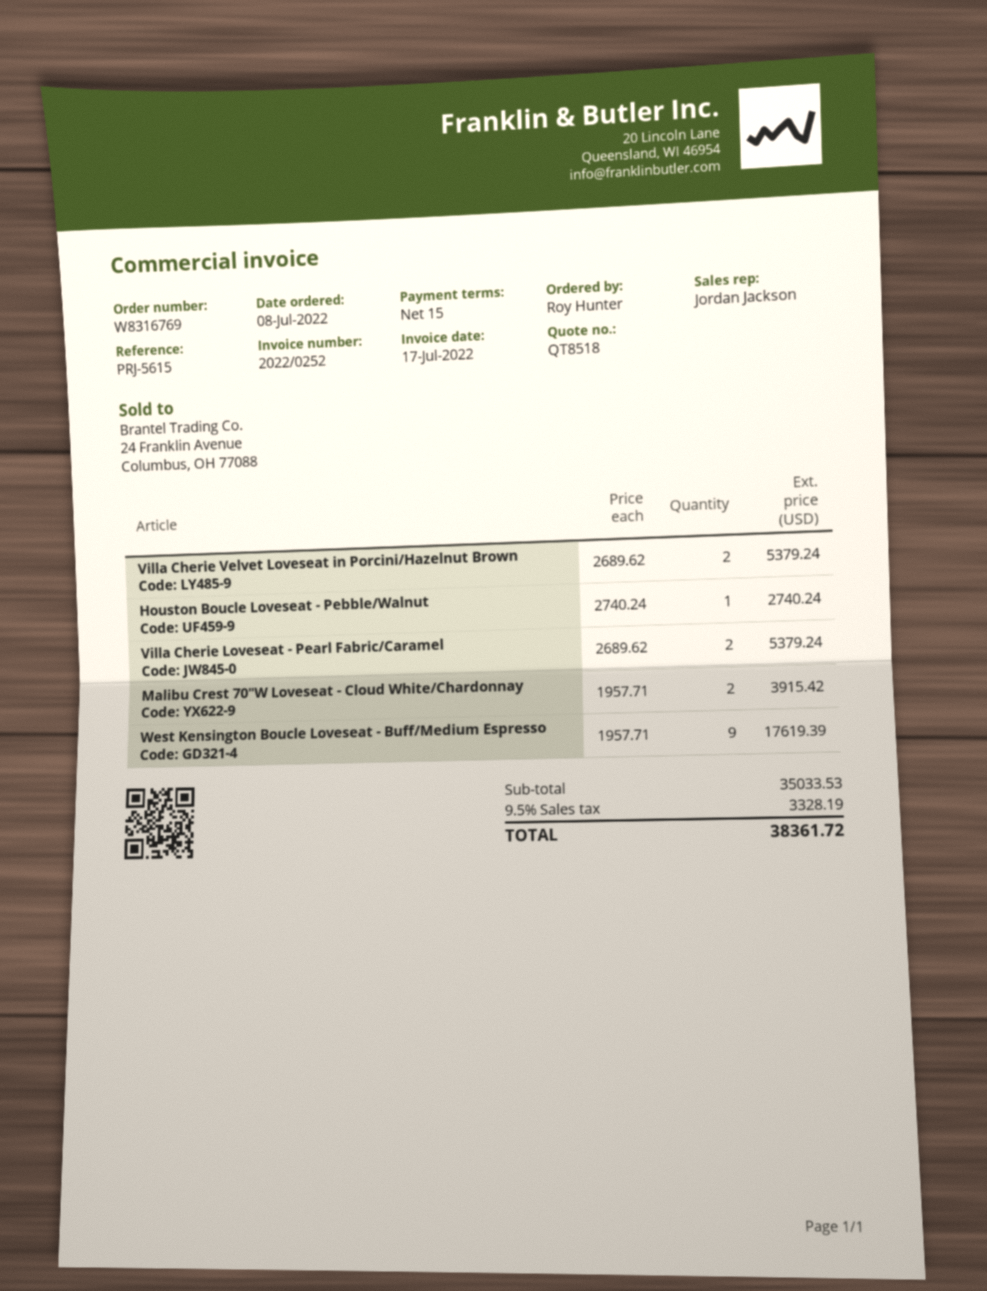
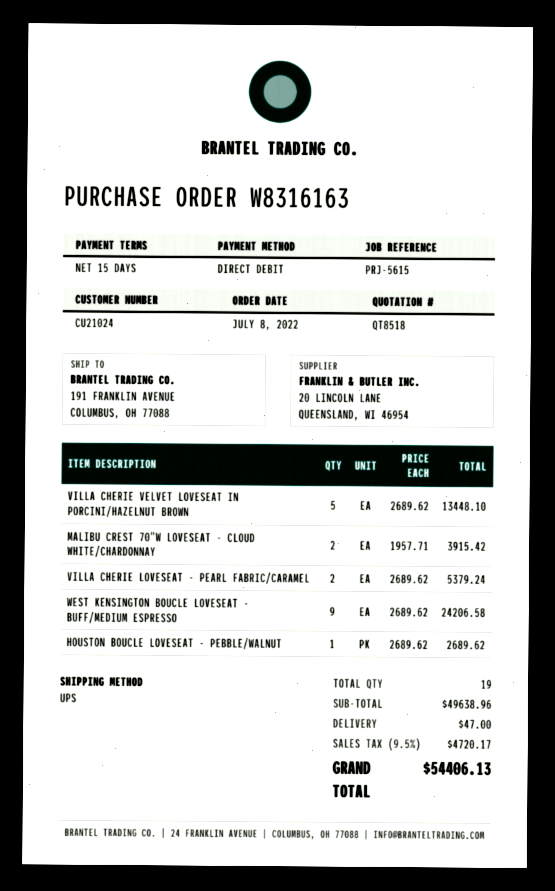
order number: W8316769 -> W8316163
Villa Cherie Velvet Loveseat in Porcini/Hazelnut Brown: 2 x 2689.62 = 5379.24 -> 5 x 2689.62 = 13448.10
Houston Boucle Loveseat - Pebble/Walnut: 1 x 2740.24 = 2740.24 -> 1 x 2689.62 = 2689.62
West Kensington Boucle Loveseat - Buff/Medium Espresso: 9 x 1957.71 = 17619.39 -> 9 x 2689.62 = 24206.58
subtotal: 35033.53 -> 49638.96
shipping: none -> 47.00
tax: 9.5% = 3328.19 -> 9.5% = 4720.17
total: 38361.72 -> 54406.13

